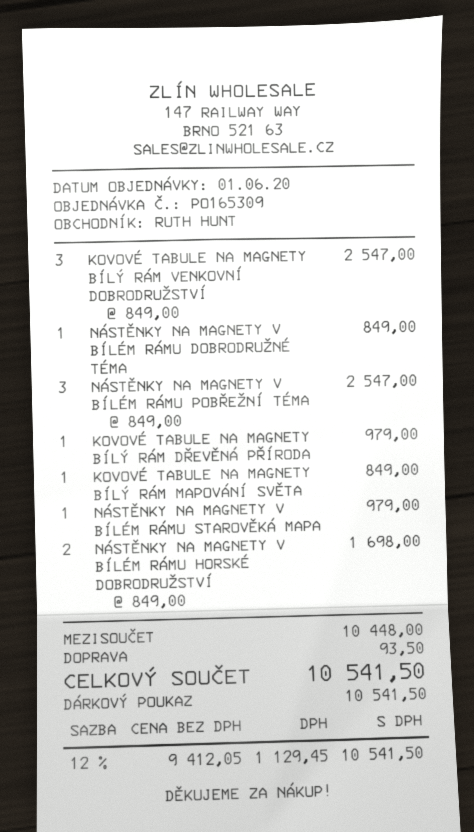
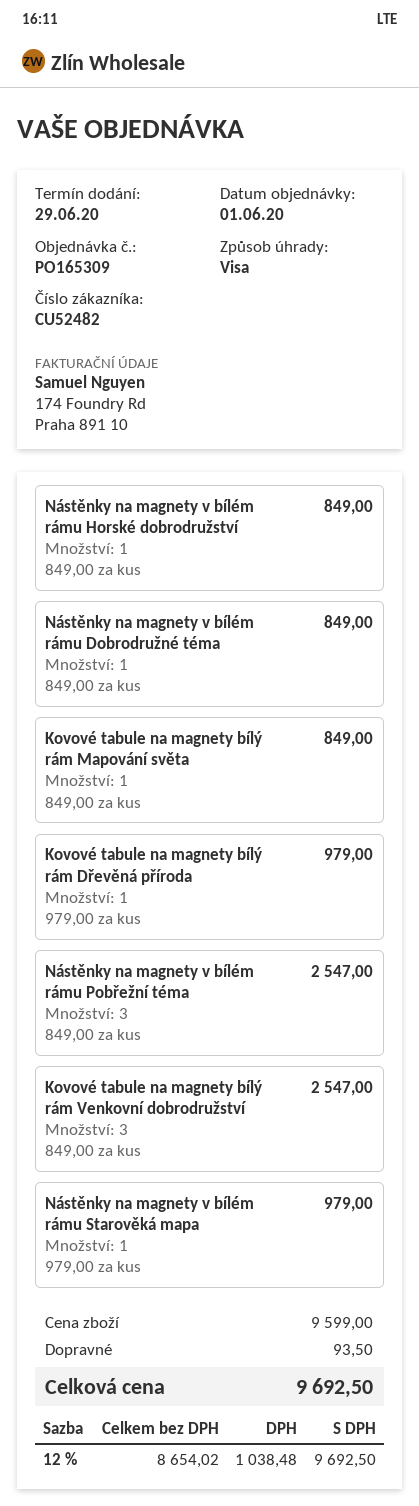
payment method: gift card -> Visa
NÁSTĚNKY NA MAGNETY V BÍLÉM RÁMU HORSKÉ DOBRODRUŽSTVÍ: 2 x 849.00 = 1698.00 -> 1 x 849.00 = 849.00
subtotal: 10448.00 -> 9599.00
net: 9412.05 -> 8654.02
tax: 12% = 1129.45 -> 12% = 1038.48
total: 10541.50 -> 9692.50

